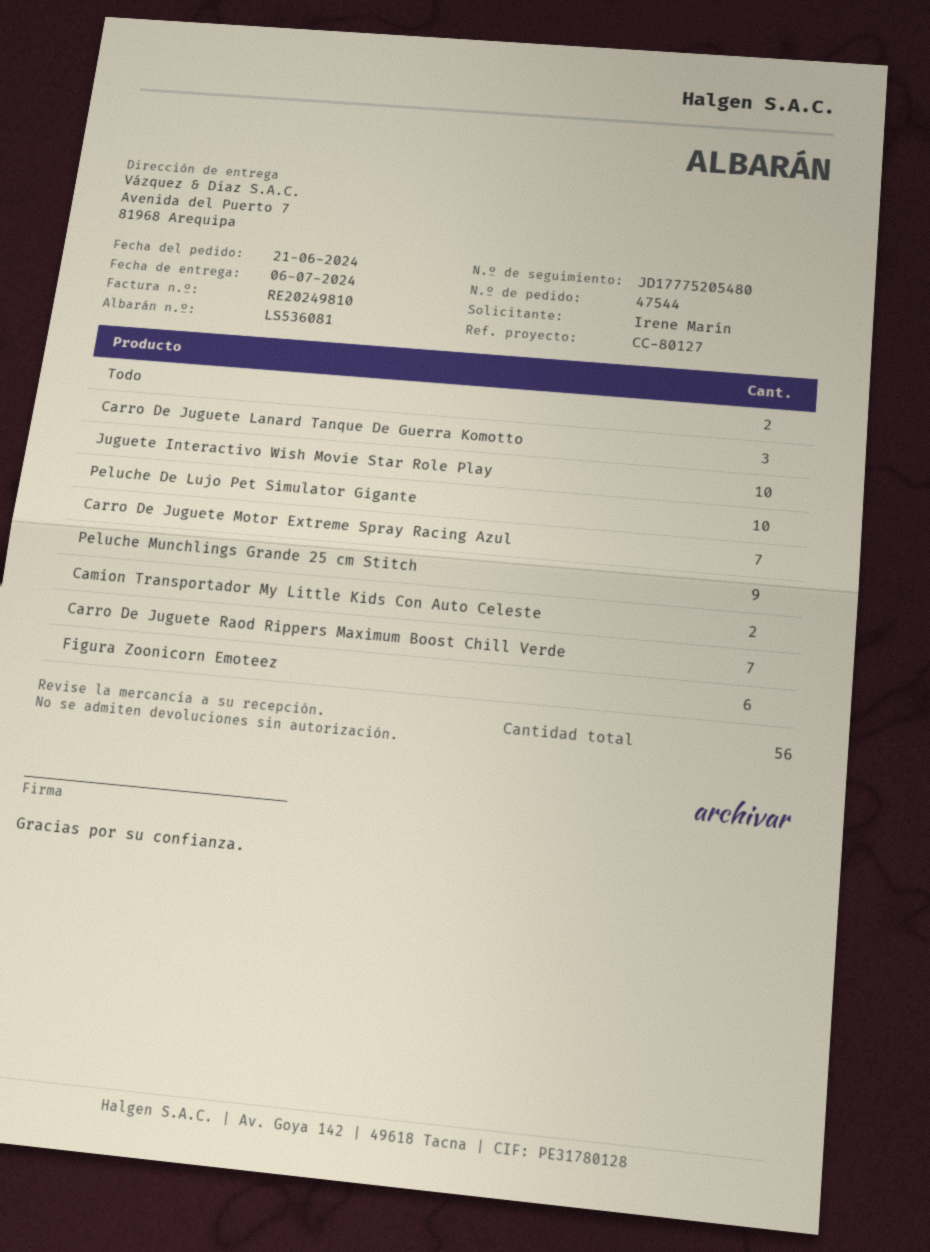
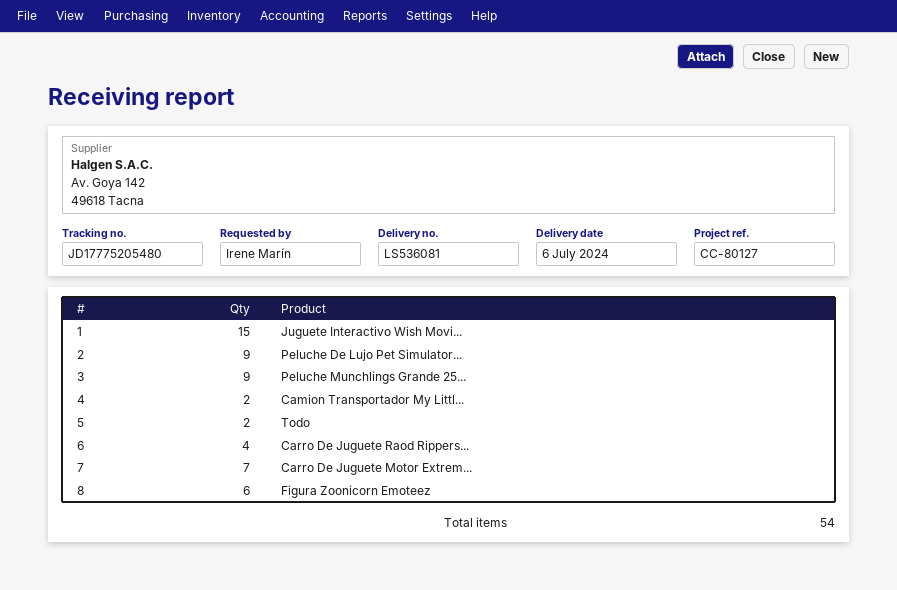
Carro De Juguete Lanard Tanque De Guerra Komotto: 3 -> none
Juguete Interactivo Wish Movie Star Role Play: 10 -> 15
Peluche De Lujo Pet Simulator Gigante: 10 -> 9
Carro De Juguete Raod Rippers Maximum Boost Chill Verde: 7 -> 4
total quantity: 56 -> 54

